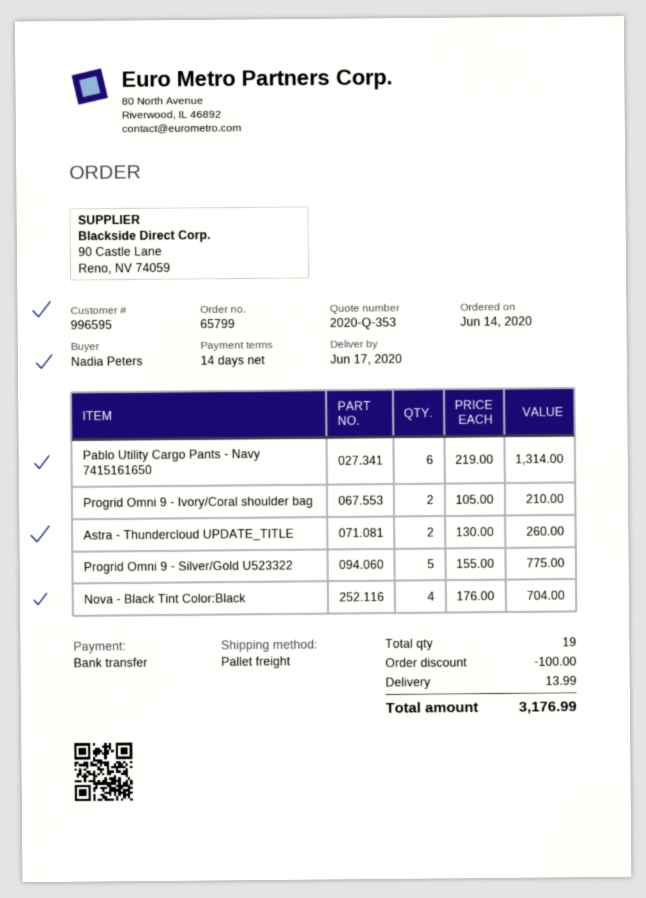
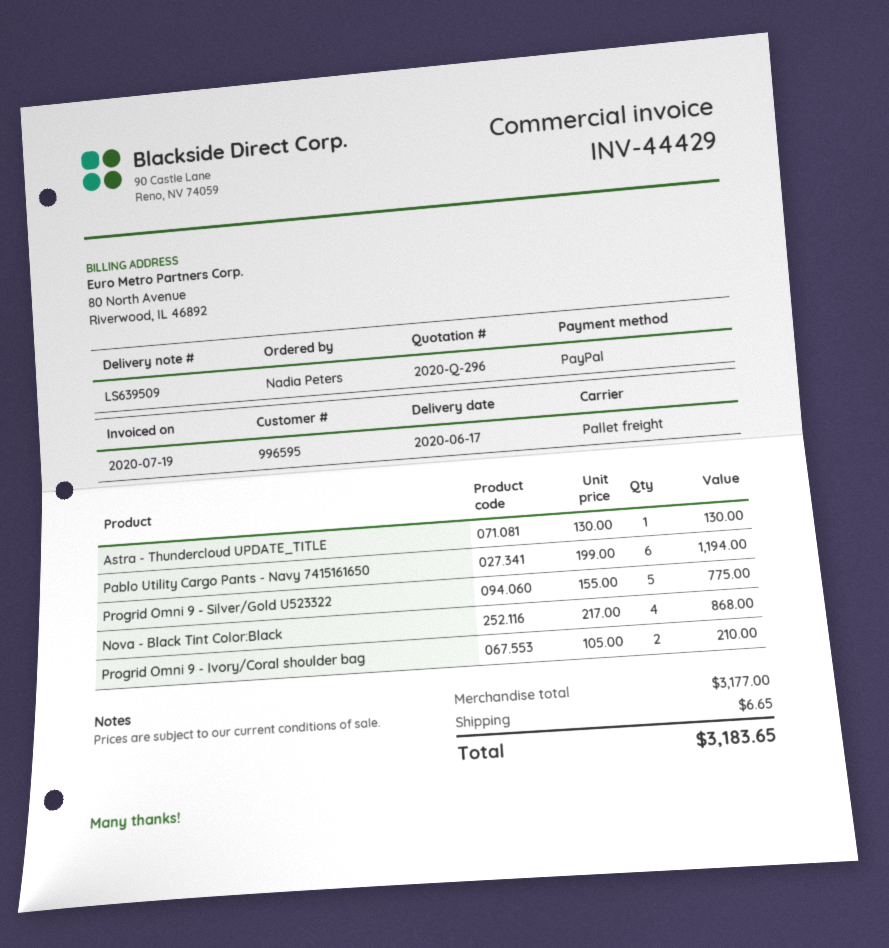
quote number: 2020-Q-353 -> 2020-Q-296
payment method: bank transfer -> PayPal
Pablo Utility Cargo Pants - Navy 7415161650: 6 x 219.00 = 1314.00 -> 6 x 199.00 = 1194.00
Astra - Thundercloud UPDATE_TITLE: 2 x 130.00 = 260.00 -> 1 x 130.00 = 130.00
Nova - Black Tint Color:Black: 4 x 176.00 = 704.00 -> 4 x 217.00 = 868.00
discount: 100.00 -> none
shipping: 13.99 -> 6.65
total: 3176.99 -> 3183.65

